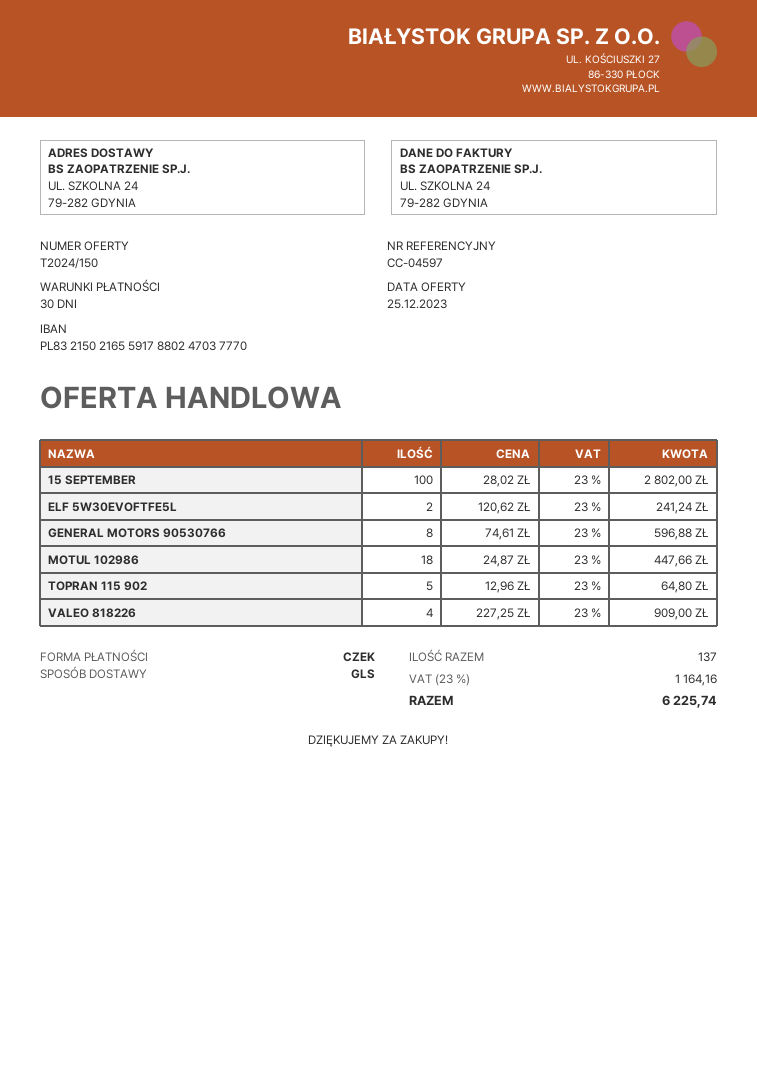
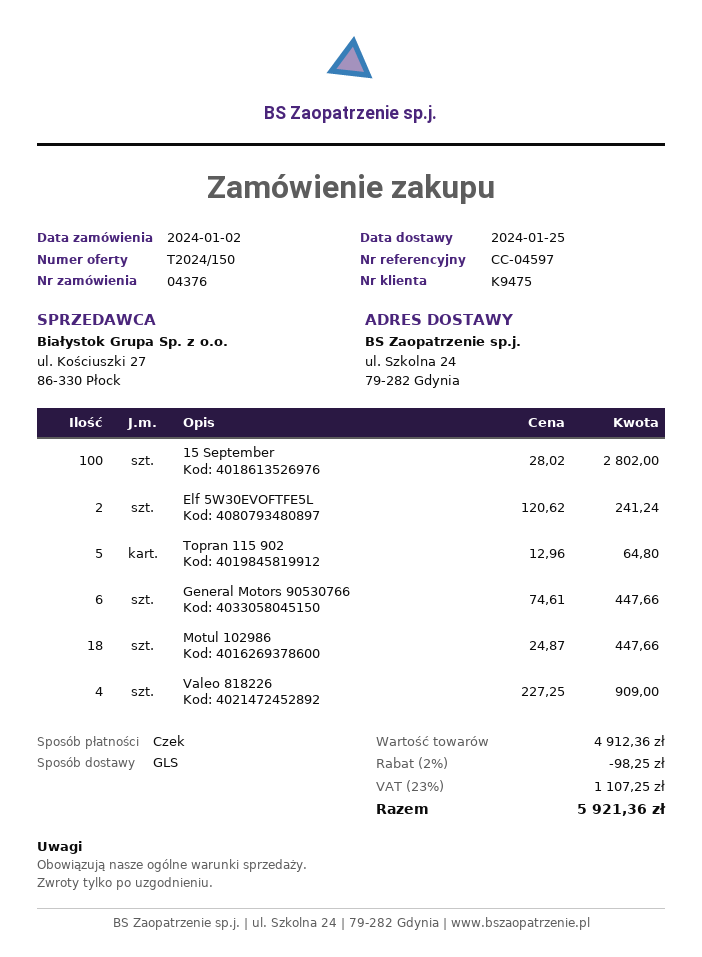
GENERAL MOTORS 90530766: 8 x 74.61 = 596.88 -> 6 x 74.61 = 447.66
discount: none -> 2% = 98.25
tax: 23% = 1164.16 -> 23% = 1107.25
total: 6225.74 -> 5921.36

